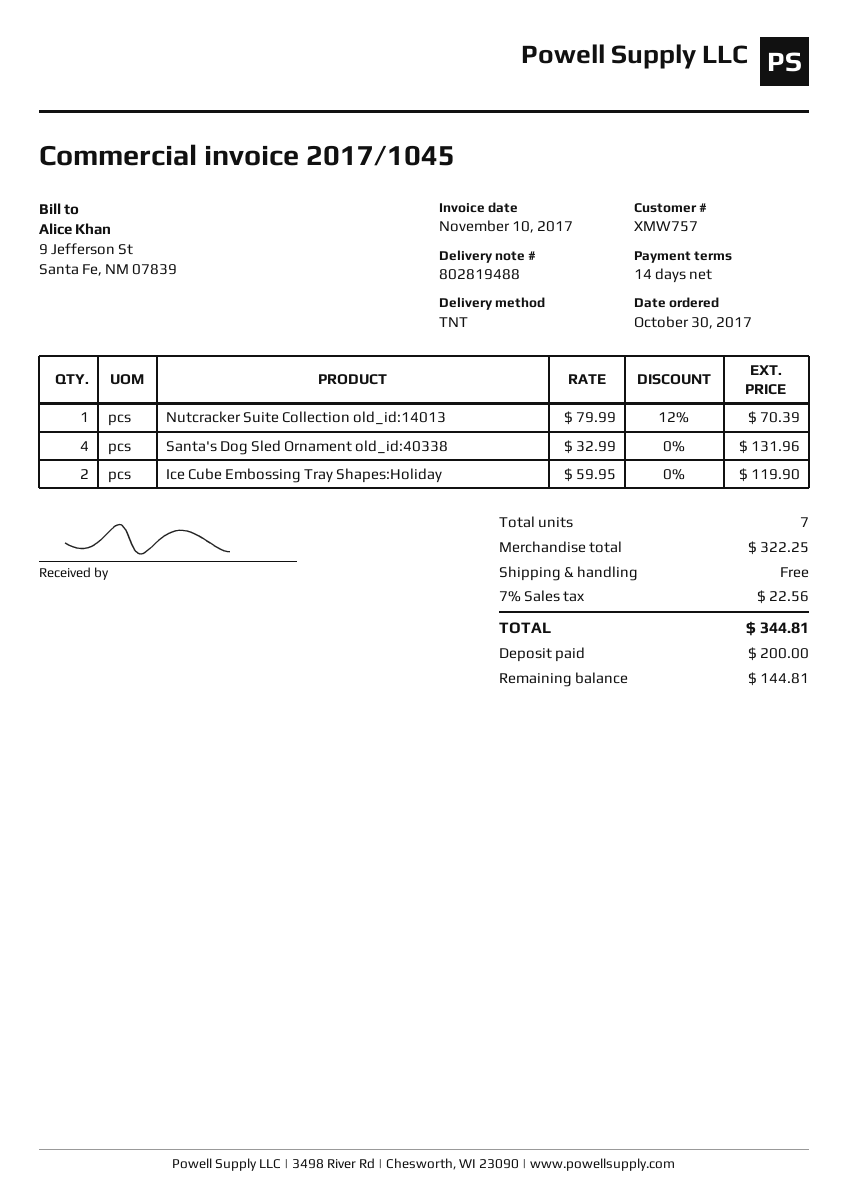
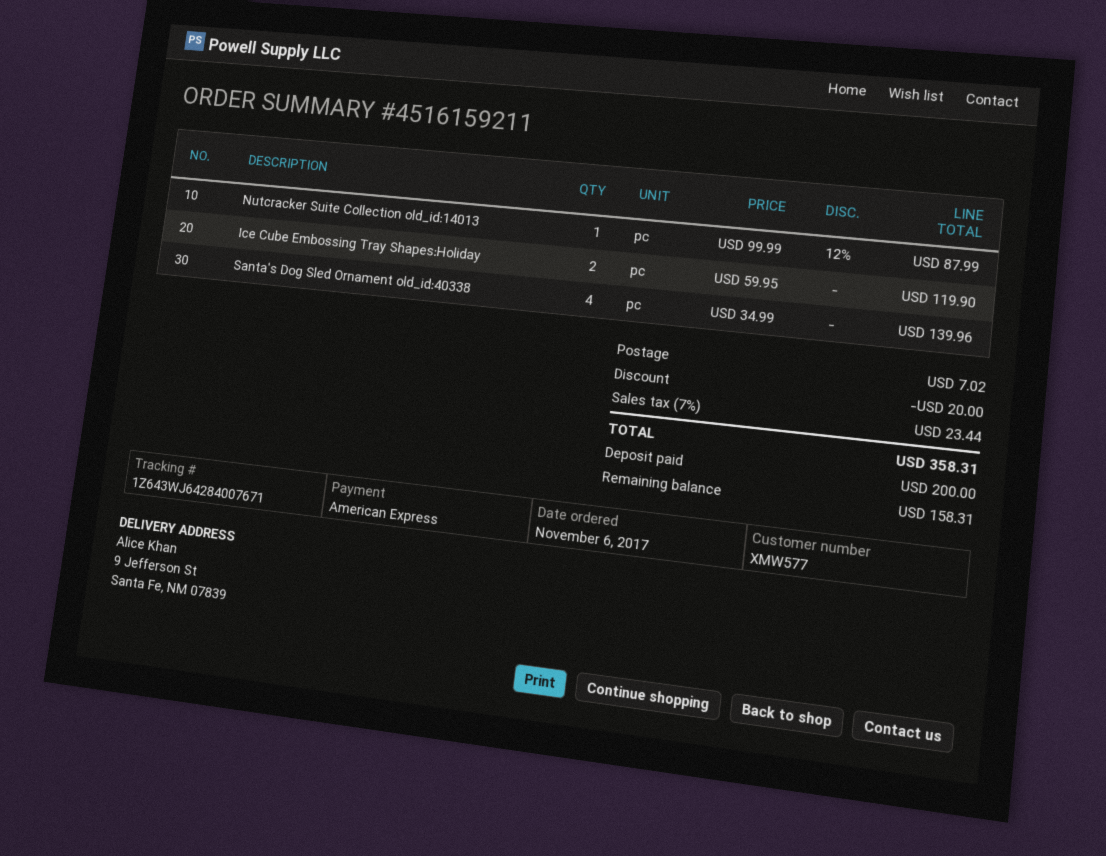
order date: 2017-10-30 -> 2017-11-06
customer number: XMW757 -> XMW577
Nutcracker Suite Collection old_id:14013: 1 x 79.99 - 12% = 70.39 -> 1 x 99.99 - 12% = 87.99
Santa's Dog Sled Ornament old_id:40338: 4 x 32.99 = 131.96 -> 4 x 34.99 = 139.96
discount: none -> 20.00
shipping: 0.00 -> 7.02
tax: 7% = 22.56 -> 7% = 23.44
total: 344.81 -> 358.31
balance: 144.81 -> 158.31

